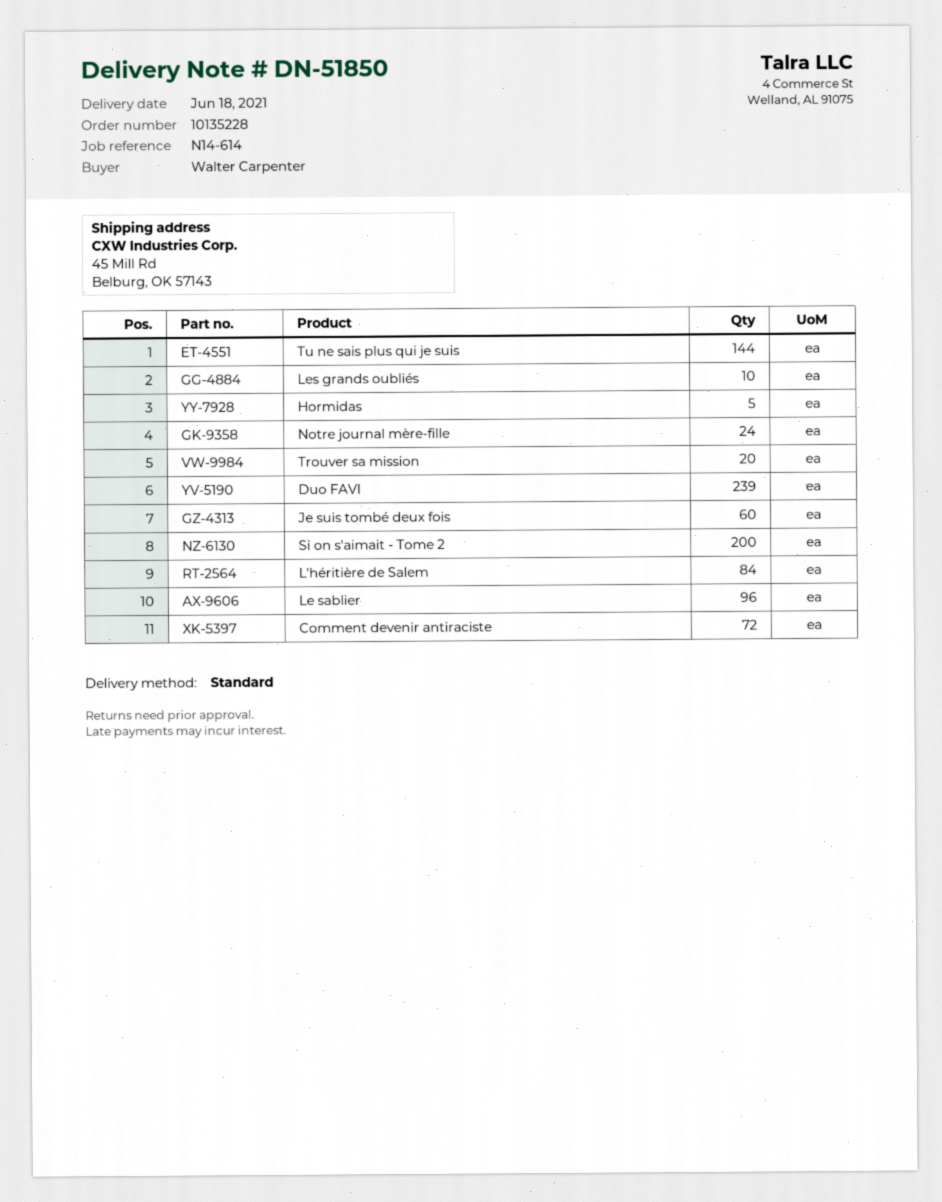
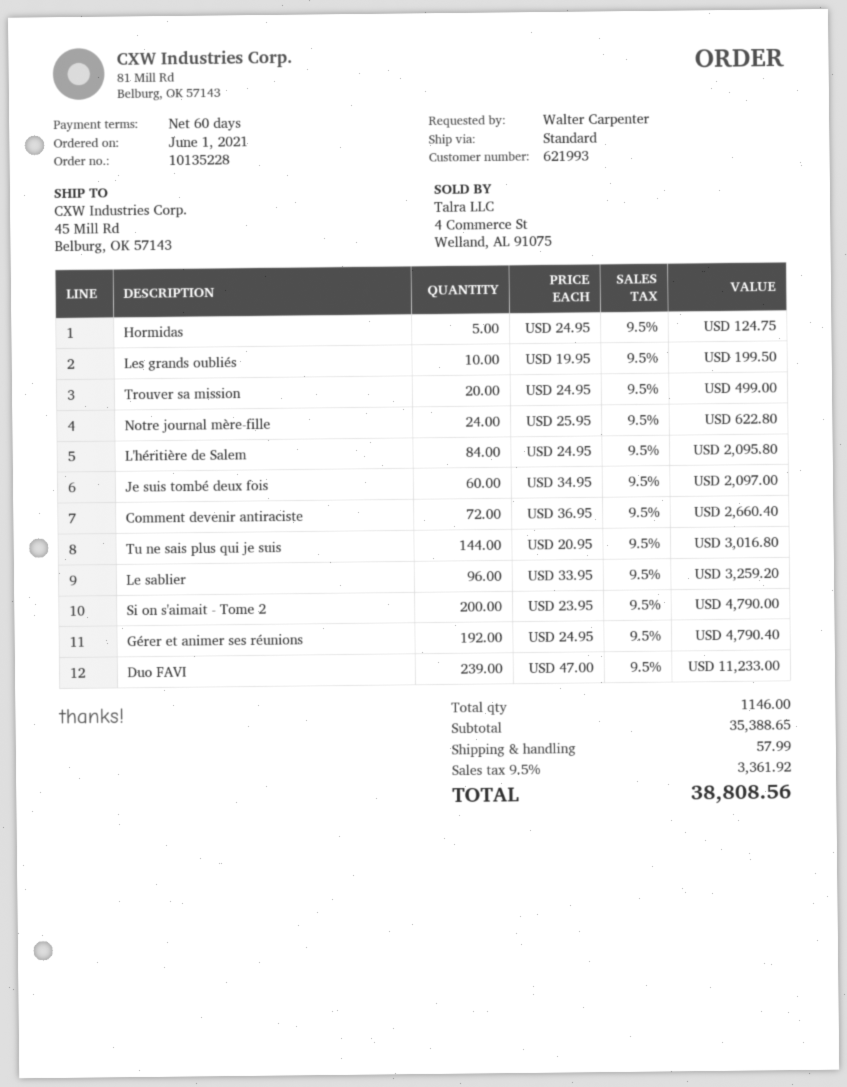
Gérer et animer ses réunions: none -> 192

